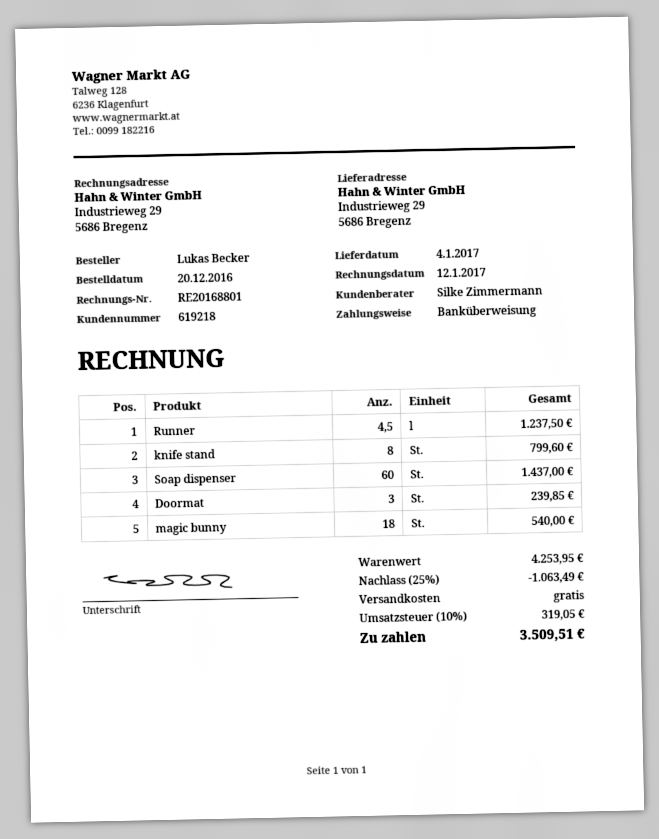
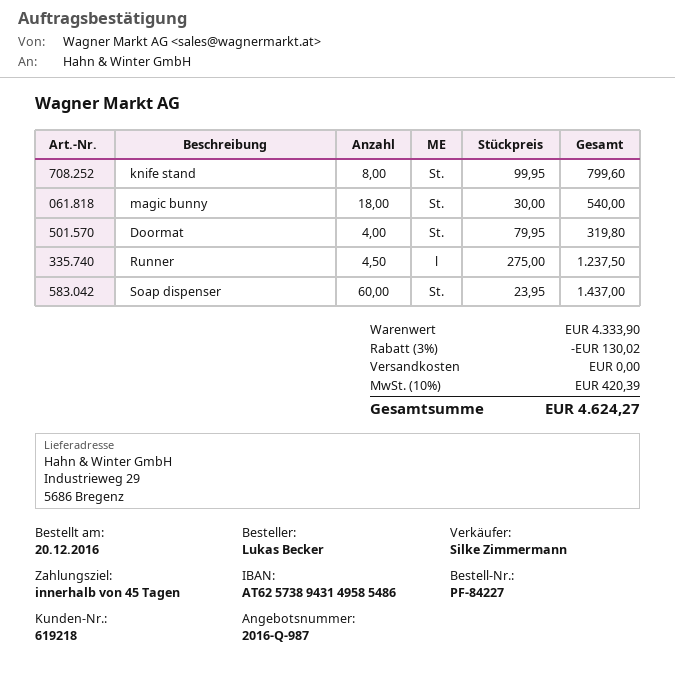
Doormat: 3 for 239.85 -> 4 for 319.80
subtotal: 4253.95 -> 4333.90
discount: 25% = 1063.49 -> 3% = 130.02
tax: 10% = 319.05 -> 10% = 420.39
total: 3509.51 -> 4624.27

